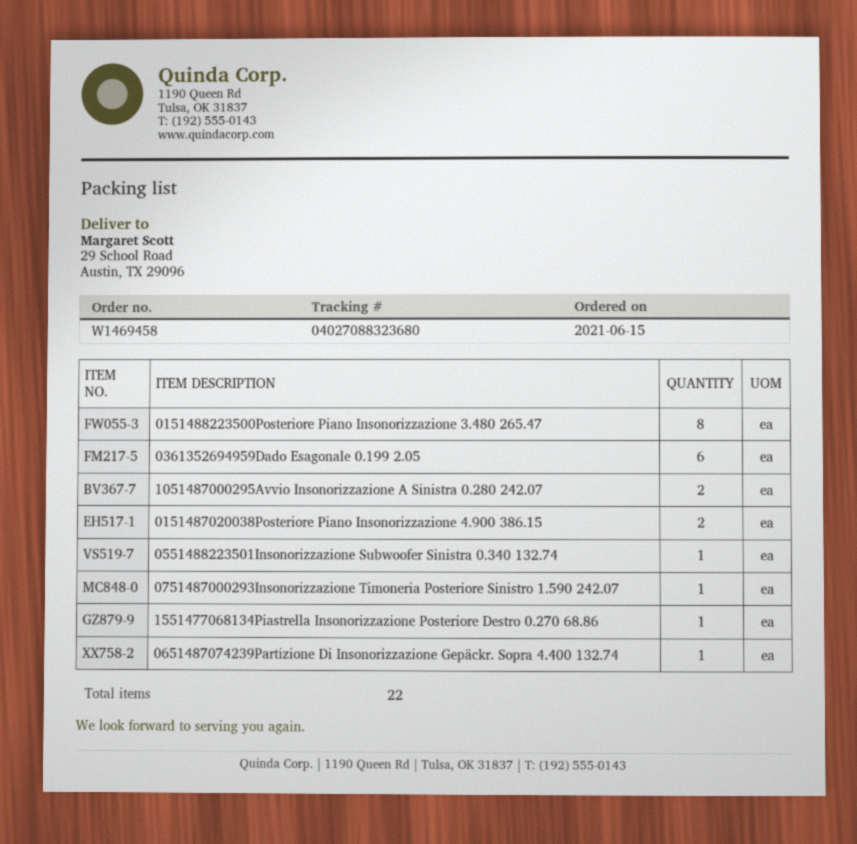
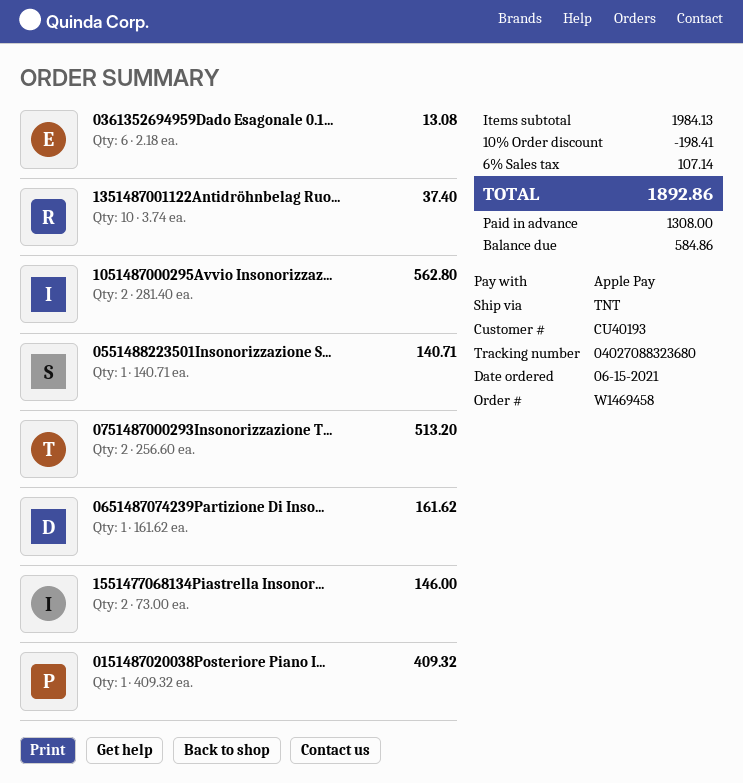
0151488223500Posteriore Piano Insonorizzazione 3.480 265.47: 8 -> none
0151487020038Posteriore Piano Insonorizzazione 4.900 386.15: 2 -> 1
0751487000293Insonorizzazione Timoneria Posteriore Sinistro 1.590 242.07: 1 -> 2
1551477068134Piastrella Insonorizzazione Posteriore Destro 0.270 68.86: 1 -> 2
1351487001122Antidröhnbelag Ruo...: none -> 10

